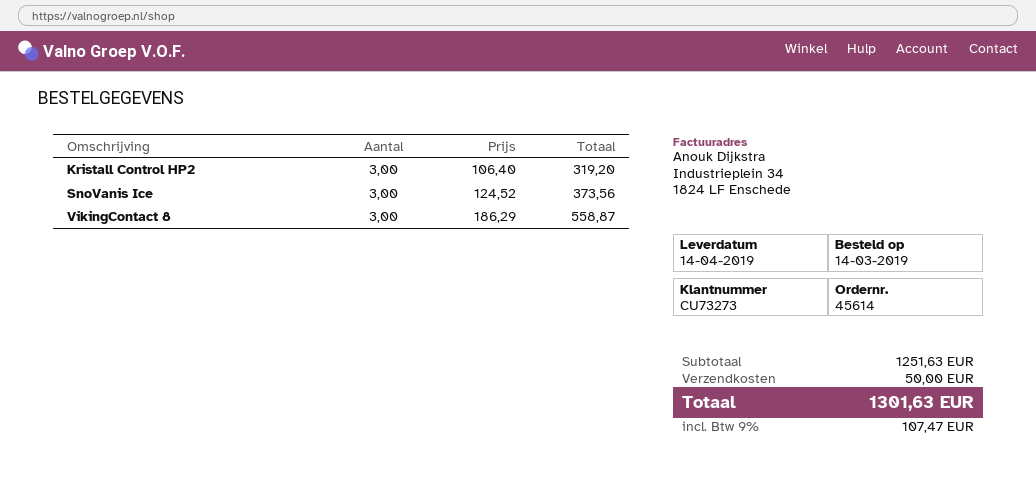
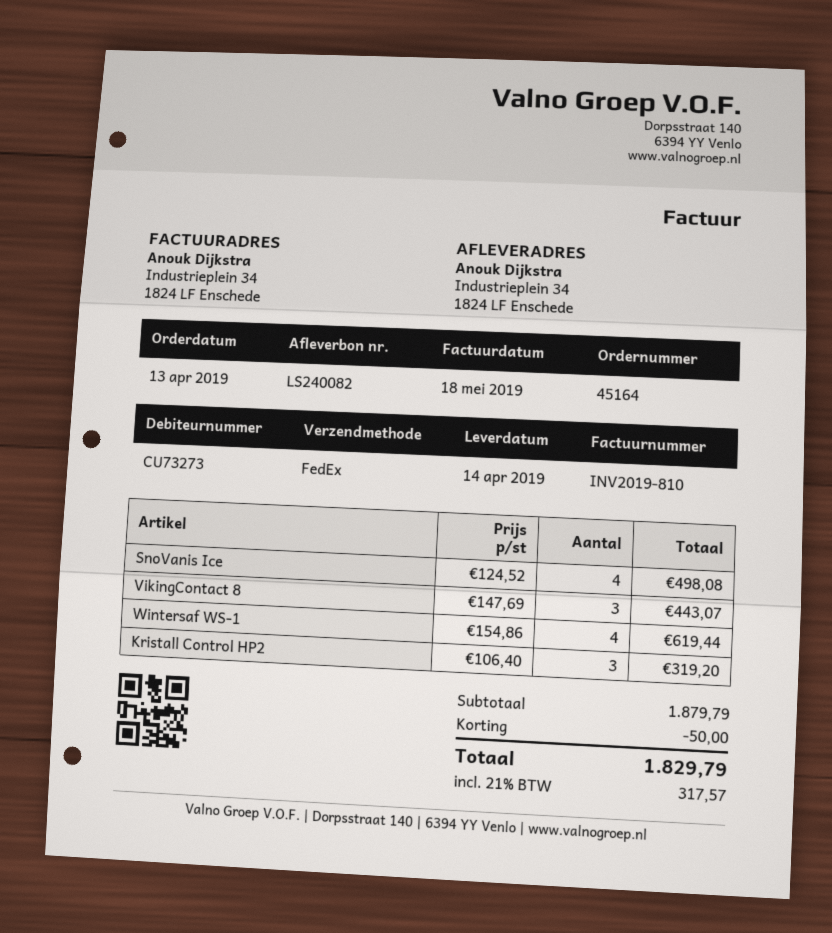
order number: 45614 -> 45164
order date: 2019-03-14 -> 2019-04-13
SnoVanis Ice: 3 x 124.52 = 373.56 -> 4 x 124.52 = 498.08
VikingContact 8: 3 x 186.29 = 558.87 -> 3 x 147.69 = 443.07
Wintersaf WS-1: none -> 4 x 154.86 = 619.44
subtotal: 1251.63 -> 1879.79
discount: none -> 50.00
shipping: 50.00 -> none
tax: 9% = 107.47 -> 21% = 317.57
total: 1301.63 -> 1829.79

